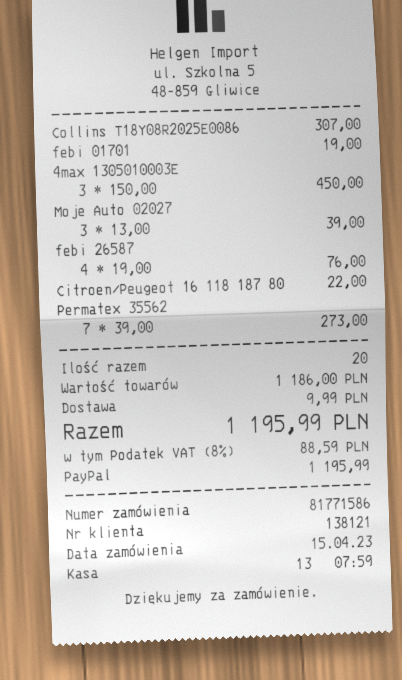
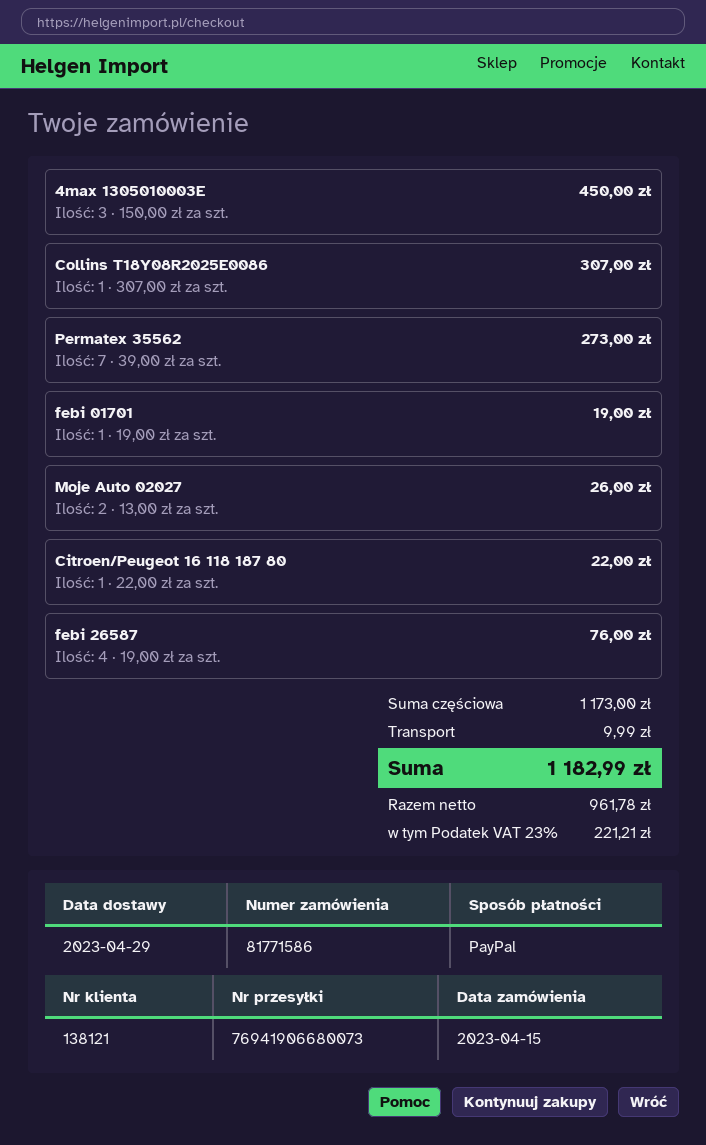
Moje Auto 02027: 3 x 13.00 = 39.00 -> 2 x 13.00 = 26.00
subtotal: 1186.00 -> 1173.00
tax: 8% = 88.59 -> 23% = 221.21
total: 1195.99 -> 1182.99

